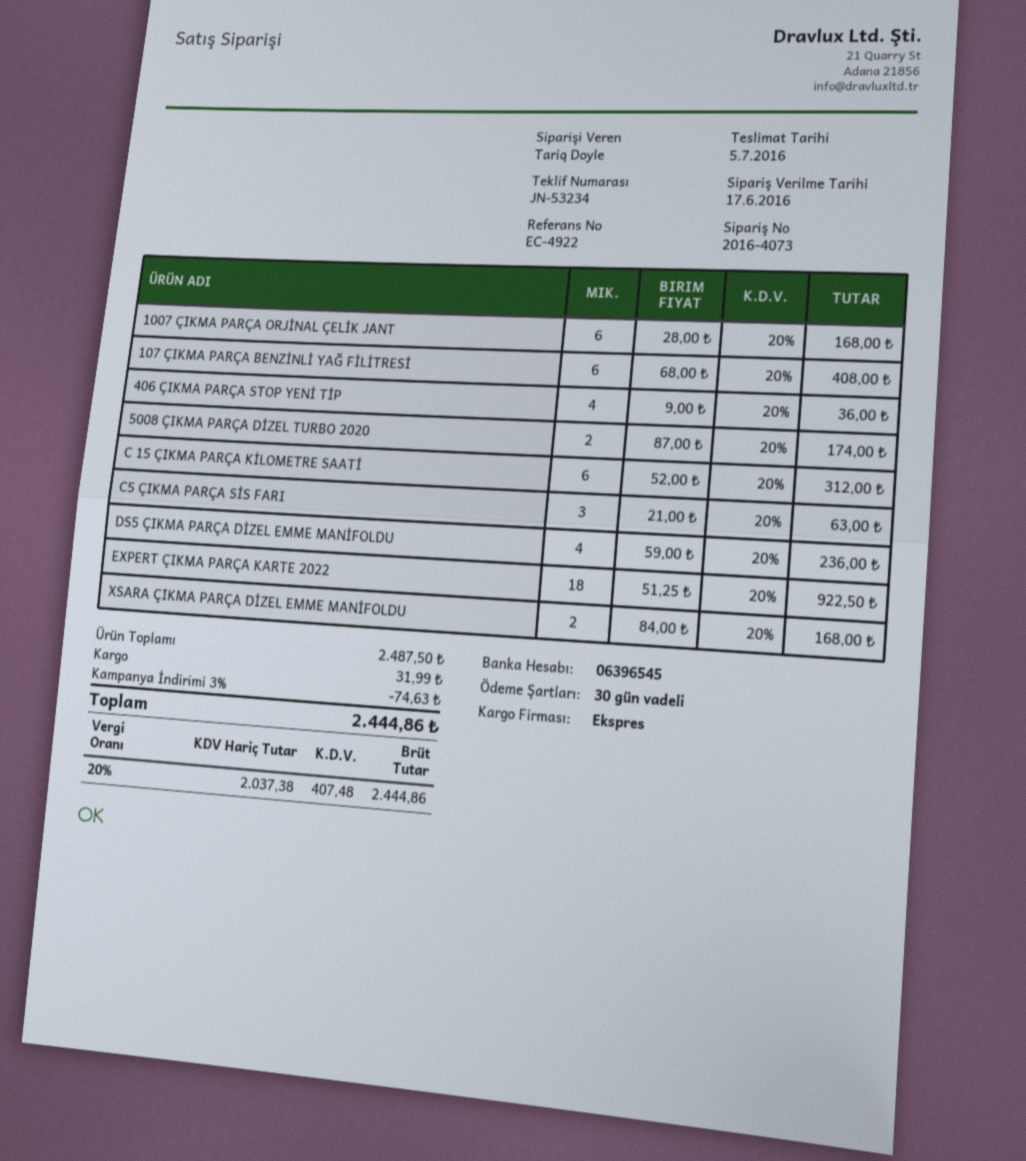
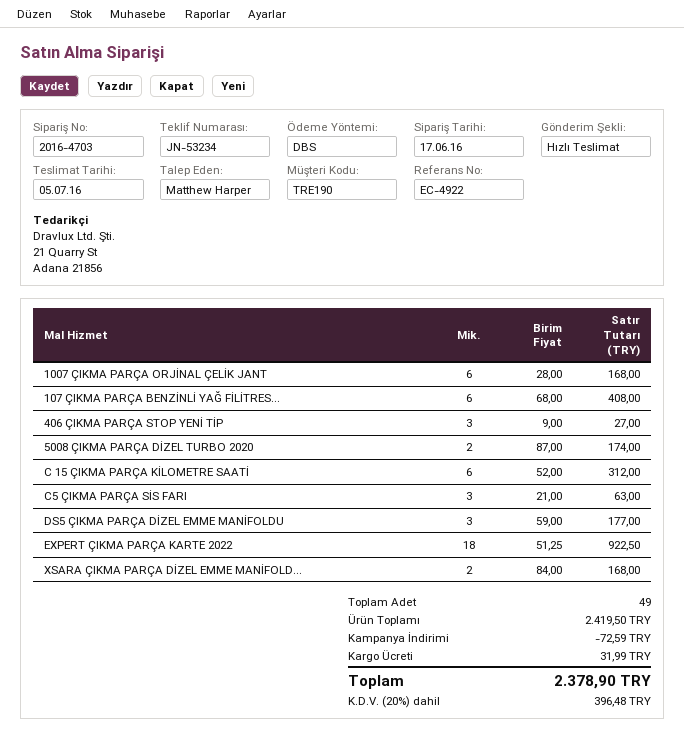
order number: 2016-4073 -> 2016-4703
ordered by: Tariq Doyle -> Matthew Harper
406 ÇIKMA PARÇA STOP YENİ TİP: 4 x 9.00 = 36.00 -> 3 x 9.00 = 27.00
DS5 ÇIKMA PARÇA DİZEL EMME MANİFOLDU: 4 x 59.00 = 236.00 -> 3 x 59.00 = 177.00
subtotal: 2487.50 -> 2419.50
discount: 74.63 -> 72.59
tax: 20% = 407.48 -> 20% = 396.48
total: 2444.86 -> 2378.90

